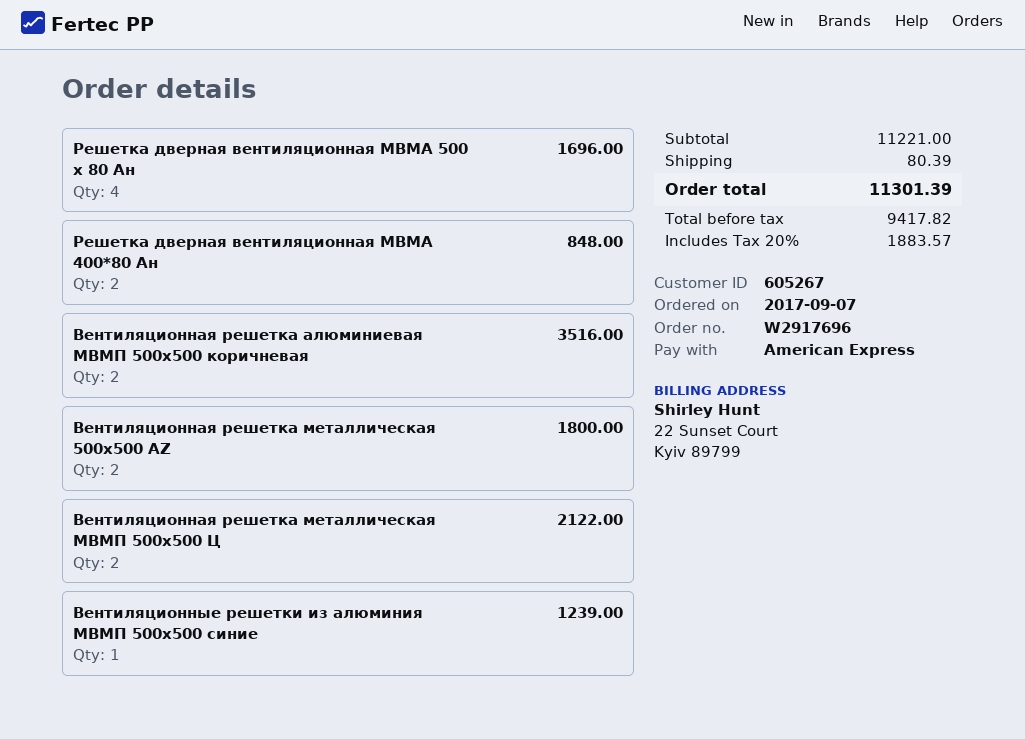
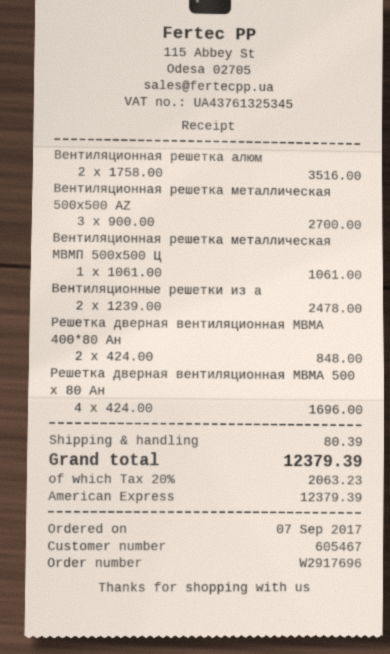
customer number: 605267 -> 605467
Вентиляционная решетка металлическая 500х500 AZ: 2 for 1800.00 -> 3 for 2700.00
Вентиляционная решетка металлическая МВМП 500х500 Ц: 2 for 2122.00 -> 1 for 1061.00
Вентиляционные решетки из алюминия МВМП 500х500 синие: 1 for 1239.00 -> 2 for 2478.00
tax: 20% = 1883.57 -> 20% = 2063.23
total: 11301.39 -> 12379.39

